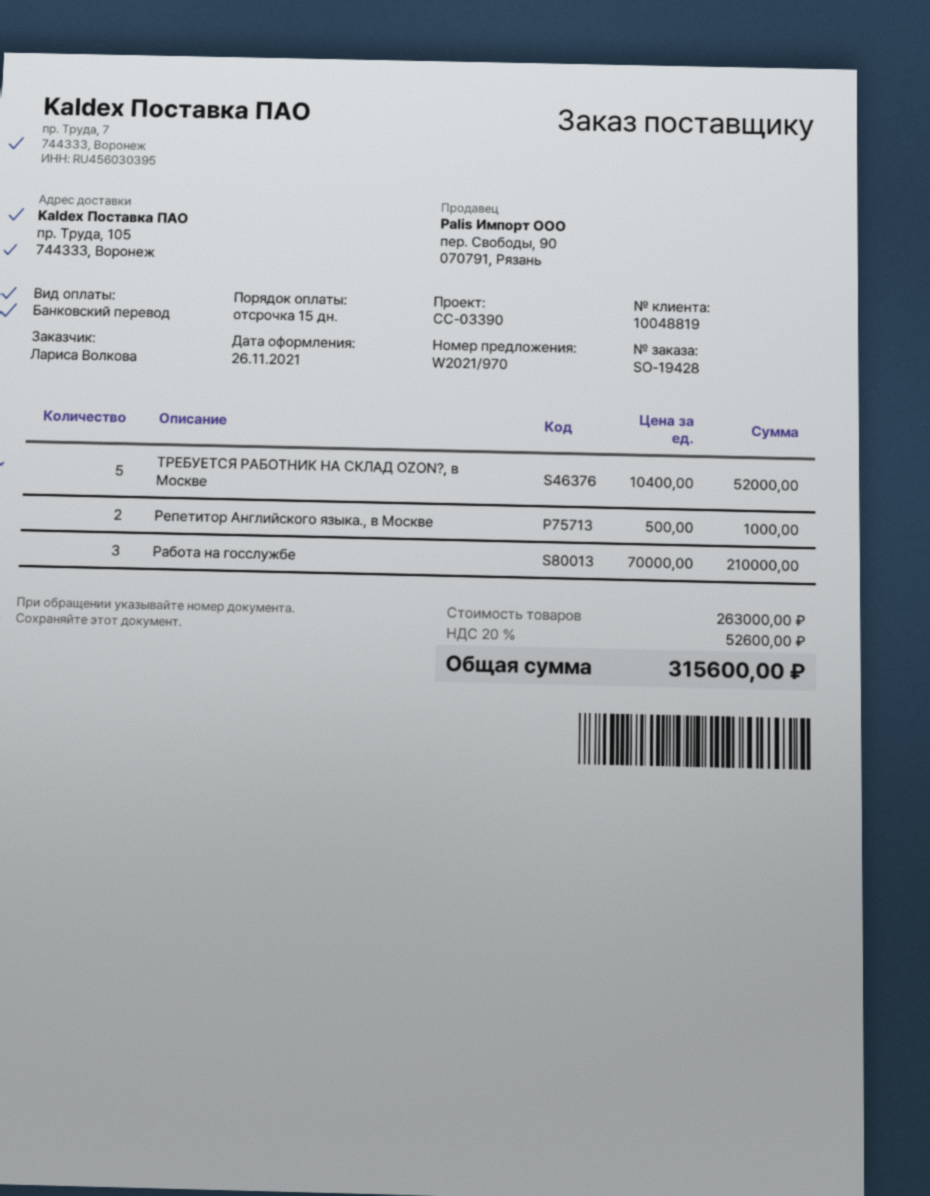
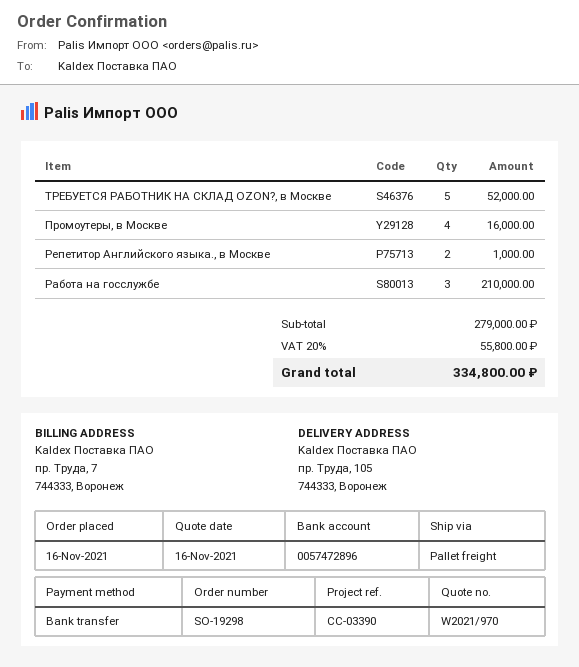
order number: SO-19428 -> SO-19298
order date: 2021-11-26 -> 2021-11-16
Промоутеры, в Москве: none -> 4 for 16000.00
subtotal: 263000.00 -> 279000.00
tax: 20% = 52600.00 -> 20% = 55800.00
total: 315600.00 -> 334800.00

